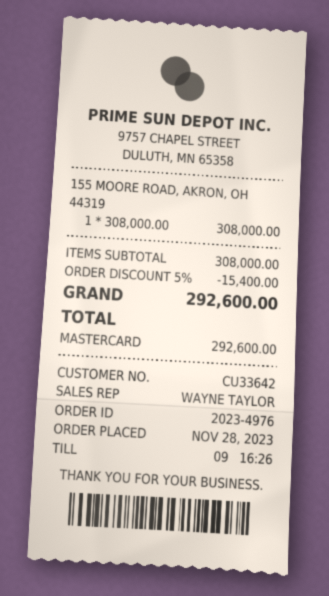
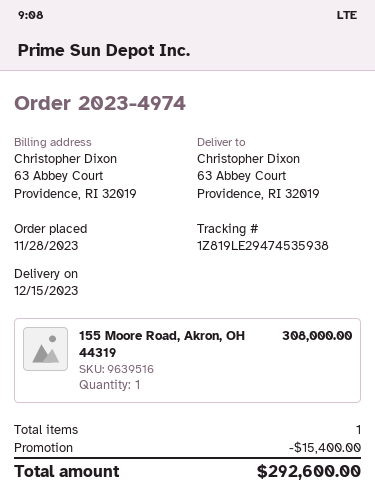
order number: 2023-4976 -> 2023-4974

